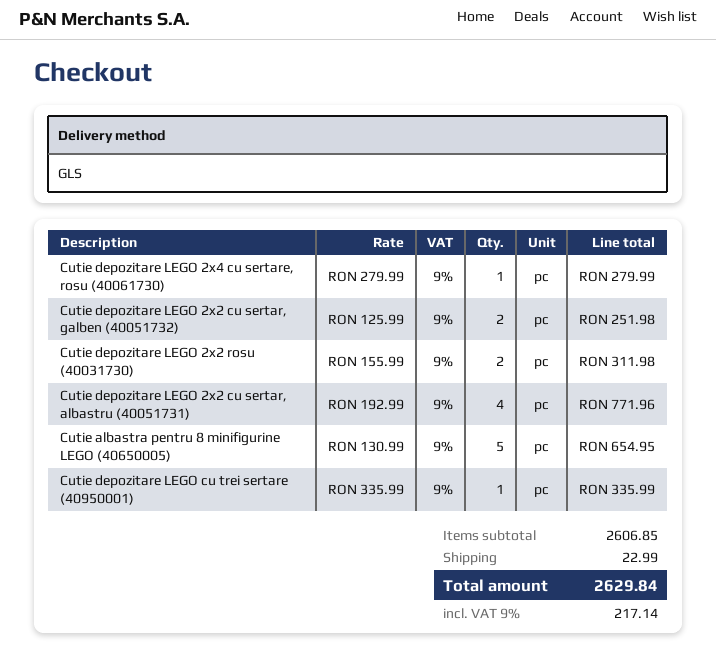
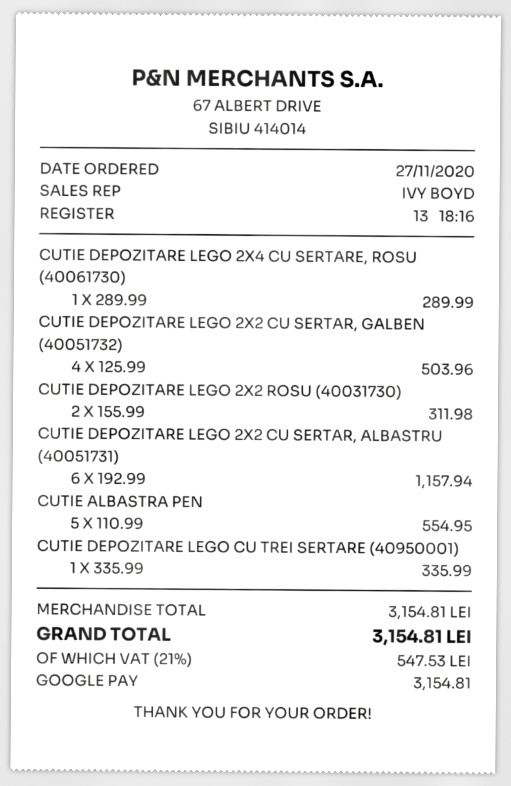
Cutie depozitare LEGO 2x4 cu sertare, rosu (40061730): 1 x 279.99 = 279.99 -> 1 x 289.99 = 289.99
Cutie depozitare LEGO 2x2 cu sertar, galben (40051732): 2 x 125.99 = 251.98 -> 4 x 125.99 = 503.96
Cutie depozitare LEGO 2x2 cu sertar, albastru (40051731): 4 x 192.99 = 771.96 -> 6 x 192.99 = 1157.94
Cutie albastra pentru 8 minifigurine LEGO (40650005): 5 x 130.99 = 654.95 -> 5 x 110.99 = 554.95
subtotal: 2606.85 -> 3154.81
shipping: 22.99 -> none
tax: 9% = 217.14 -> 21% = 547.53
total: 2629.84 -> 3154.81

